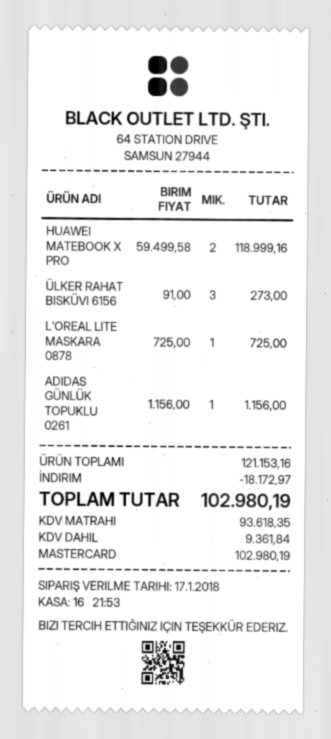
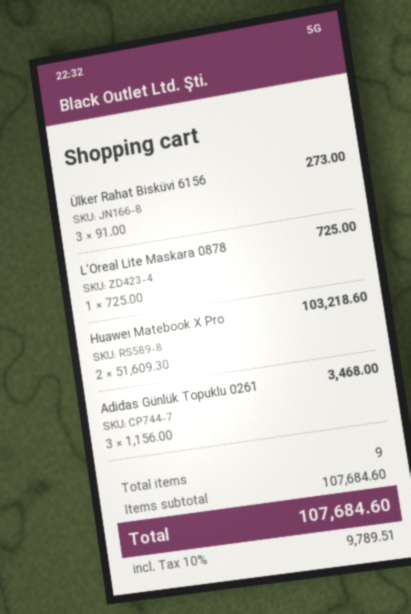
HUAWEI MATEBOOK X PRO: 2 x 59499.58 = 118999.16 -> 2 x 51609.30 = 103218.60
ADIDAS GÜNLÜK TOPUKLU 0261: 1 x 1156.00 = 1156.00 -> 3 x 1156.00 = 3468.00
subtotal: 121153.16 -> 107684.60
discount: 18172.97 -> none
tax: 9361.84 -> 9789.51
total: 102980.19 -> 107684.60

